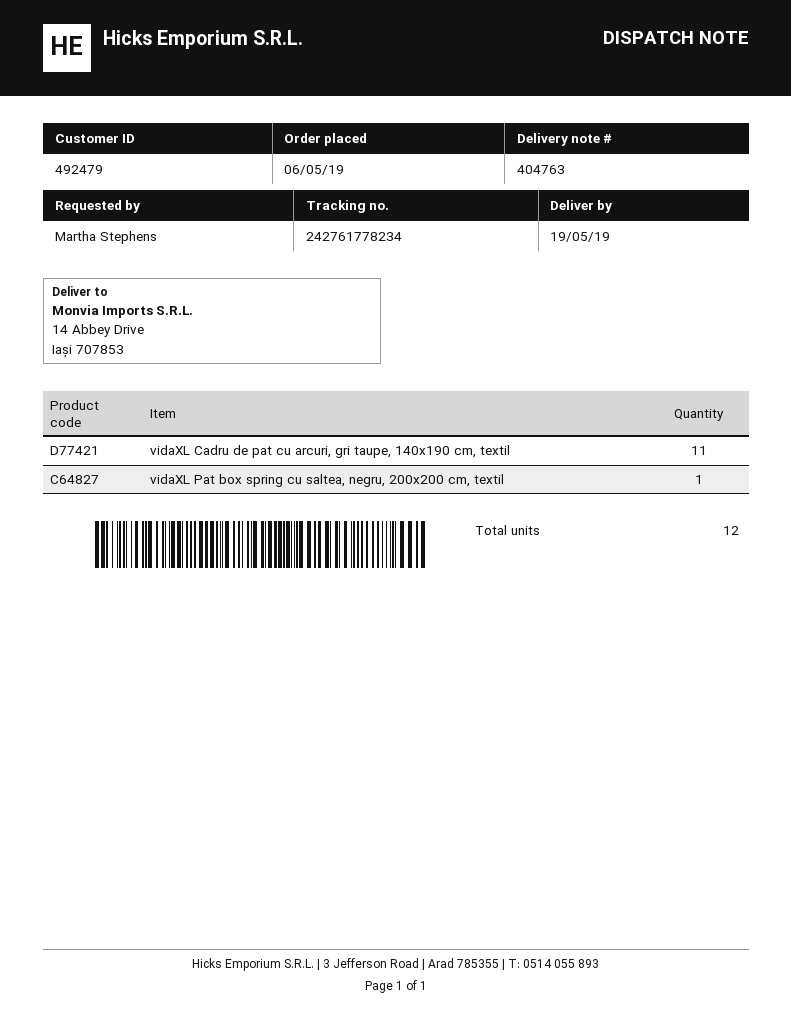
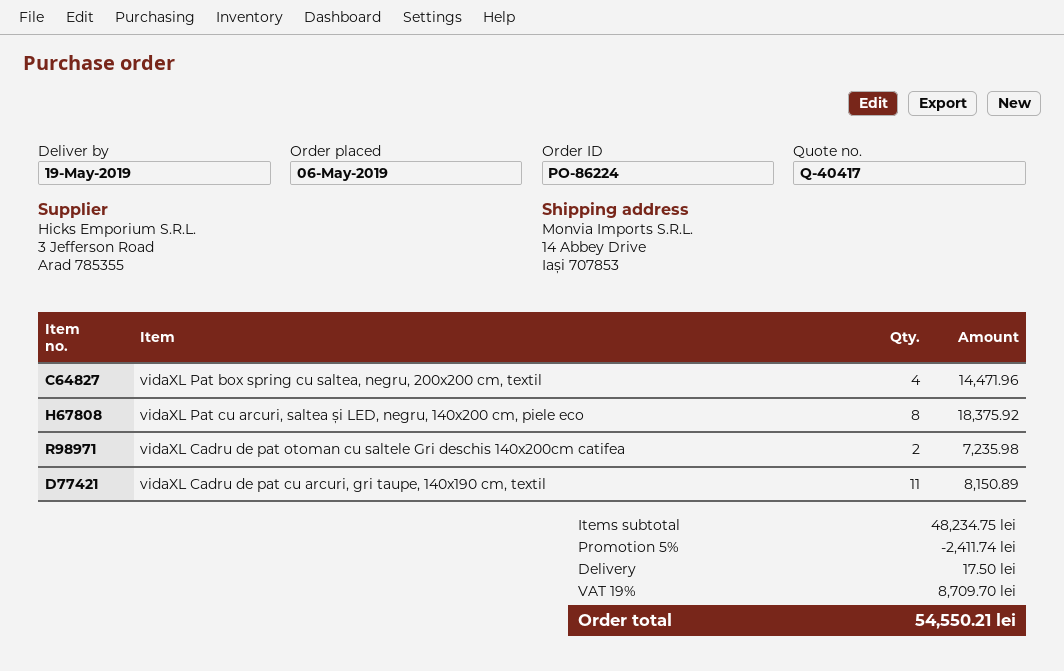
vidaXL Pat box spring cu saltea, negru, 200x200 cm, textil: 1 -> 4
vidaXL Pat cu arcuri, saltea și LED, negru, 140x200 cm, piele eco: none -> 8
vidaXL Cadru de pat otoman cu saltele Gri deschis 140x200cm catifea: none -> 2

